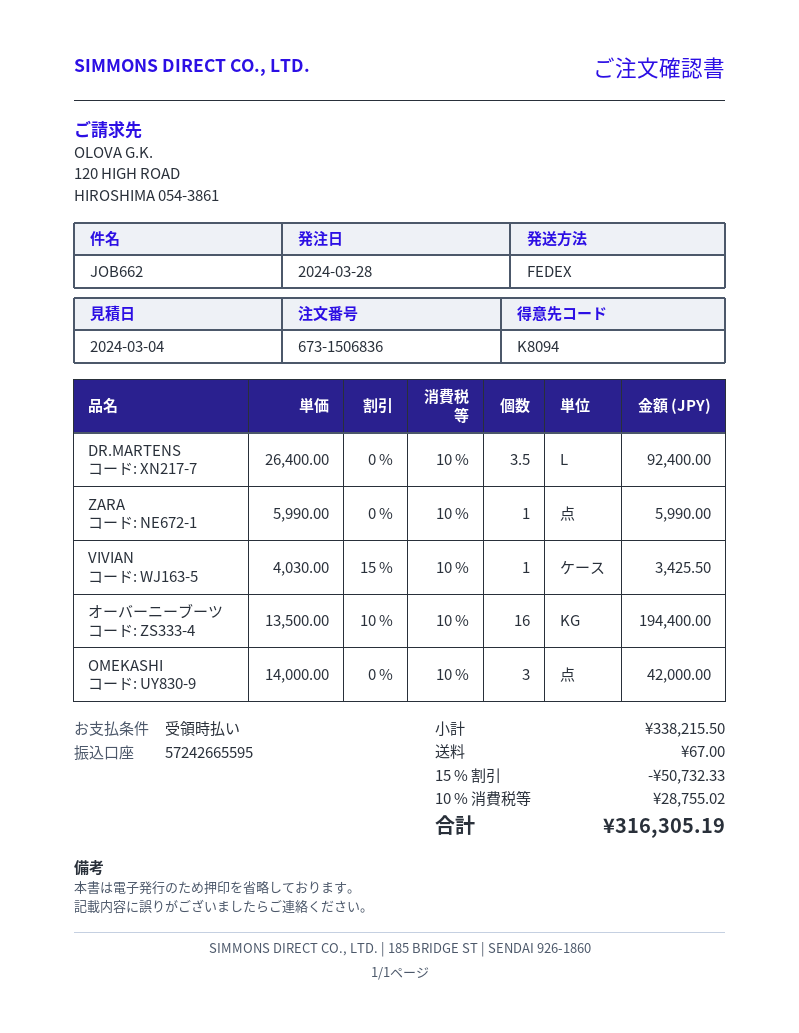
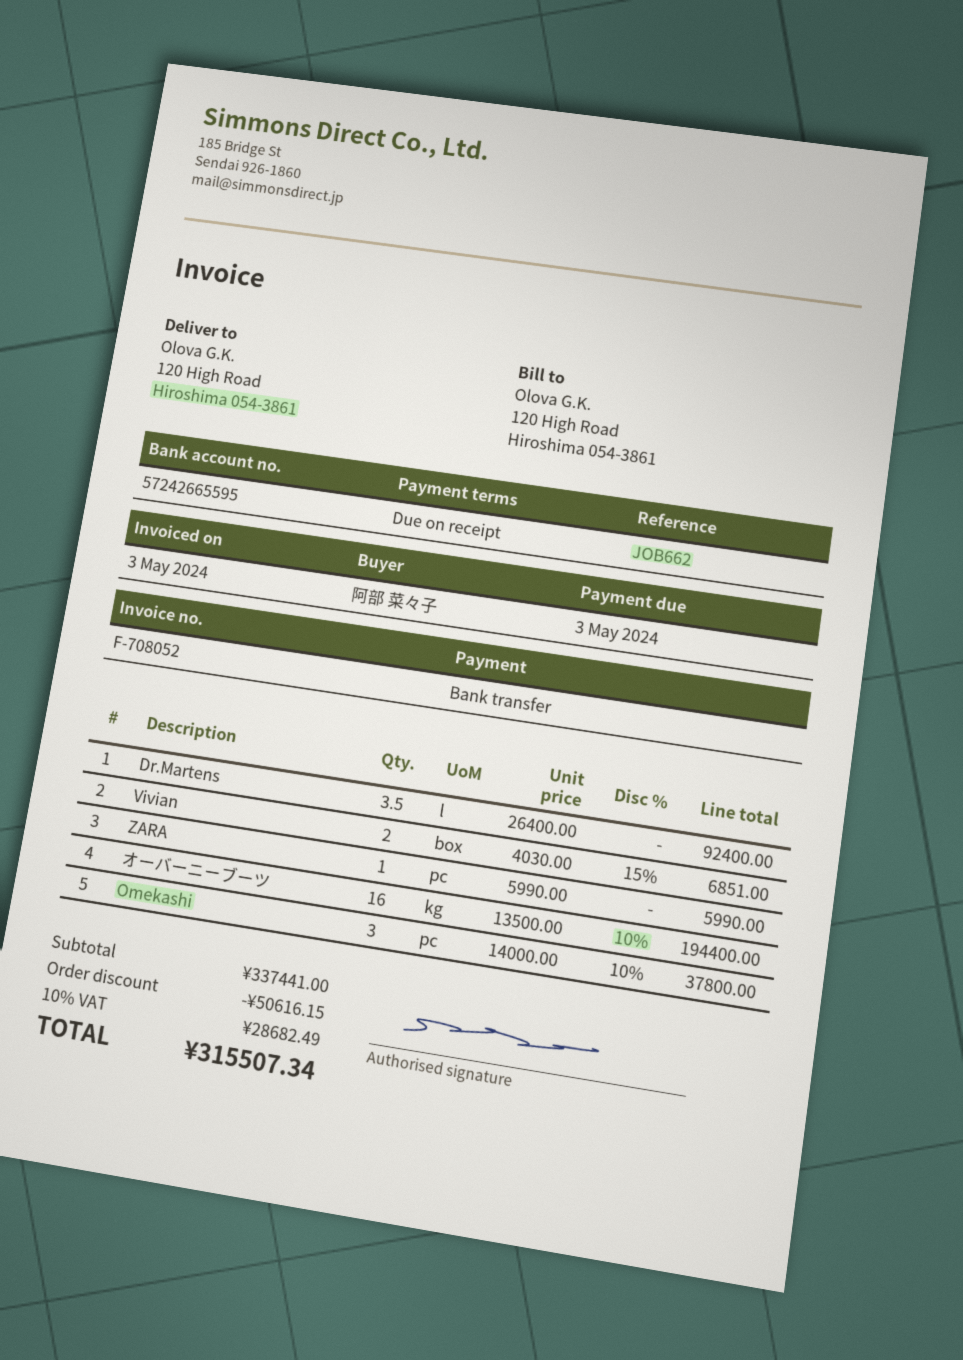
VIVIAN: 1 x 4030.00 - 15% = 3425.50 -> 2 x 4030.00 - 15% = 6851.00
OMEKASHI: 3 x 14000.00 = 42000.00 -> 3 x 14000.00 - 10% = 37800.00
subtotal: 338215.50 -> 337441.00
discount: 50732.33 -> 50616.15
shipping: 67.00 -> none
tax: 10% = 28755.02 -> 10% = 28682.49
total: 316305.19 -> 315507.34

